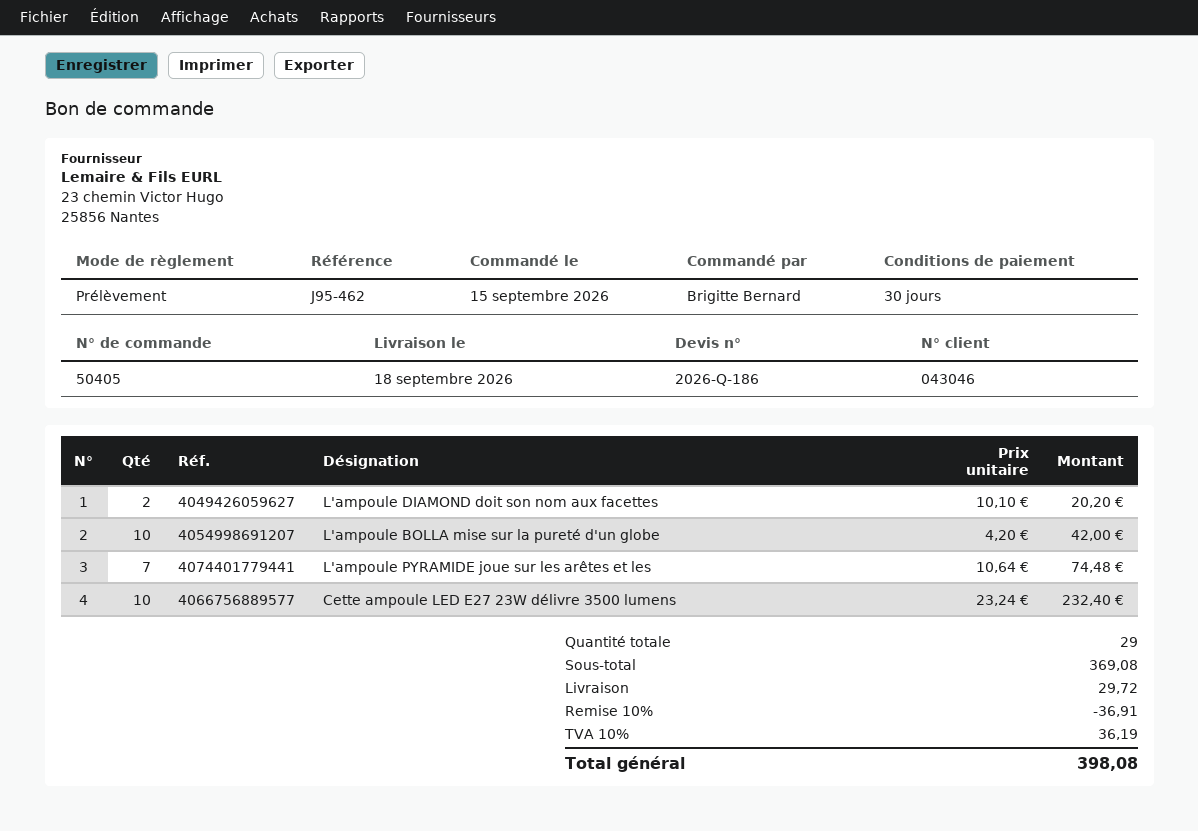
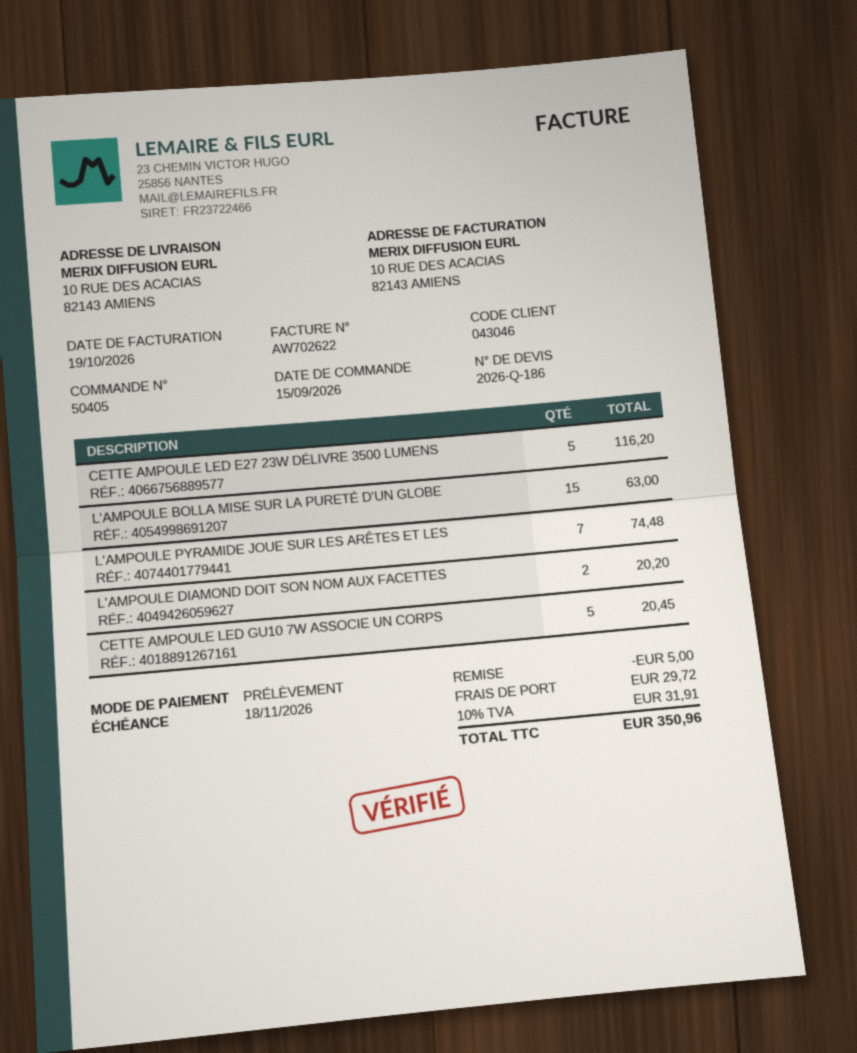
L'ampoule BOLLA mise sur la pureté d'un globe: 10 for 42.00 -> 15 for 63.00
Cette ampoule LED E27 23W délivre 3500 lumens: 10 for 232.40 -> 5 for 116.20
CETTE AMPOULE LED GU10 7W ASSOCIE UN CORPS: none -> 5 for 20.45
discount: 36.91 -> 5.00
tax: 10% = 36.19 -> 10% = 31.91
total: 398.08 -> 350.96

